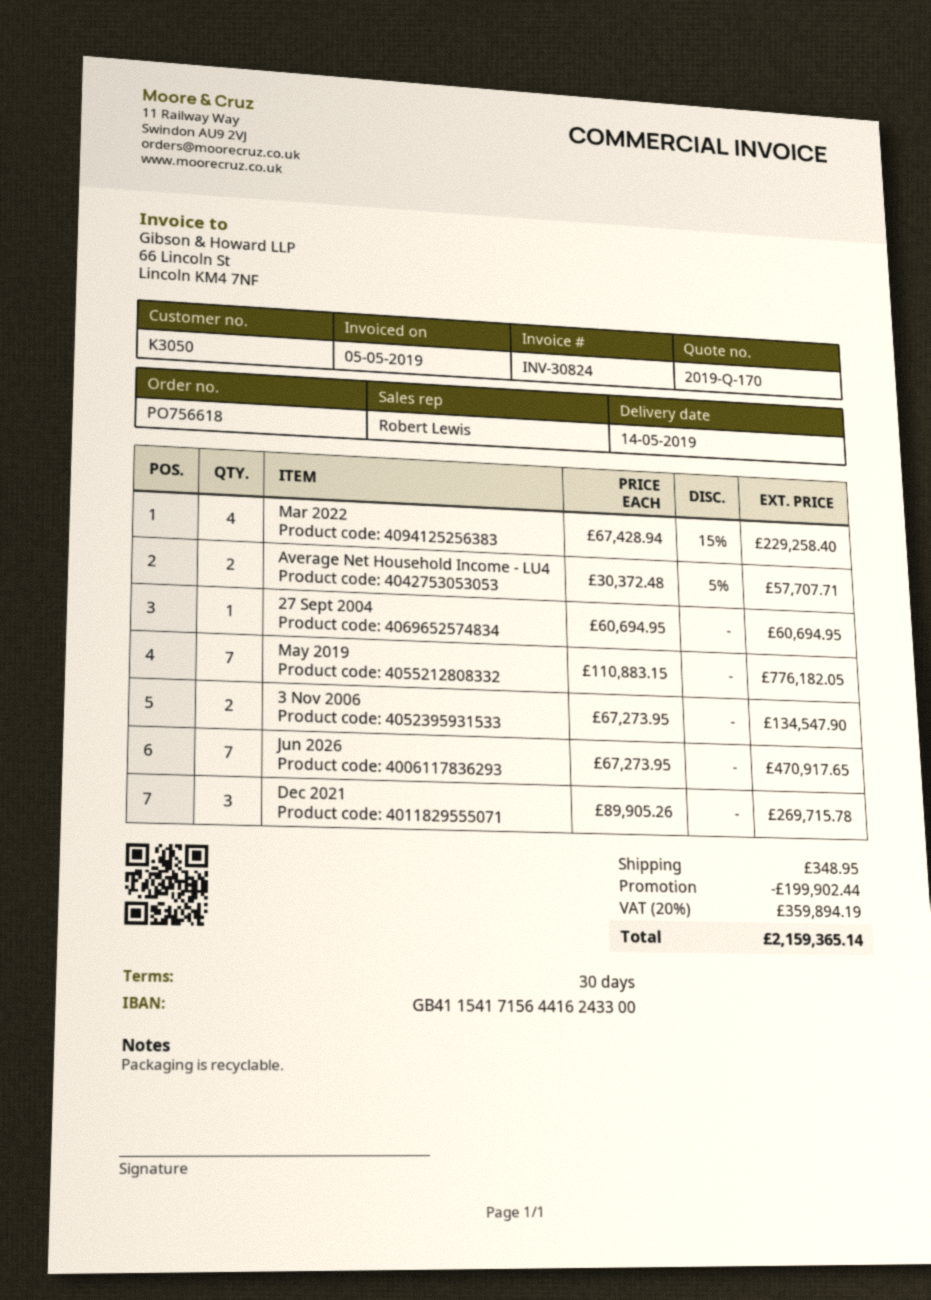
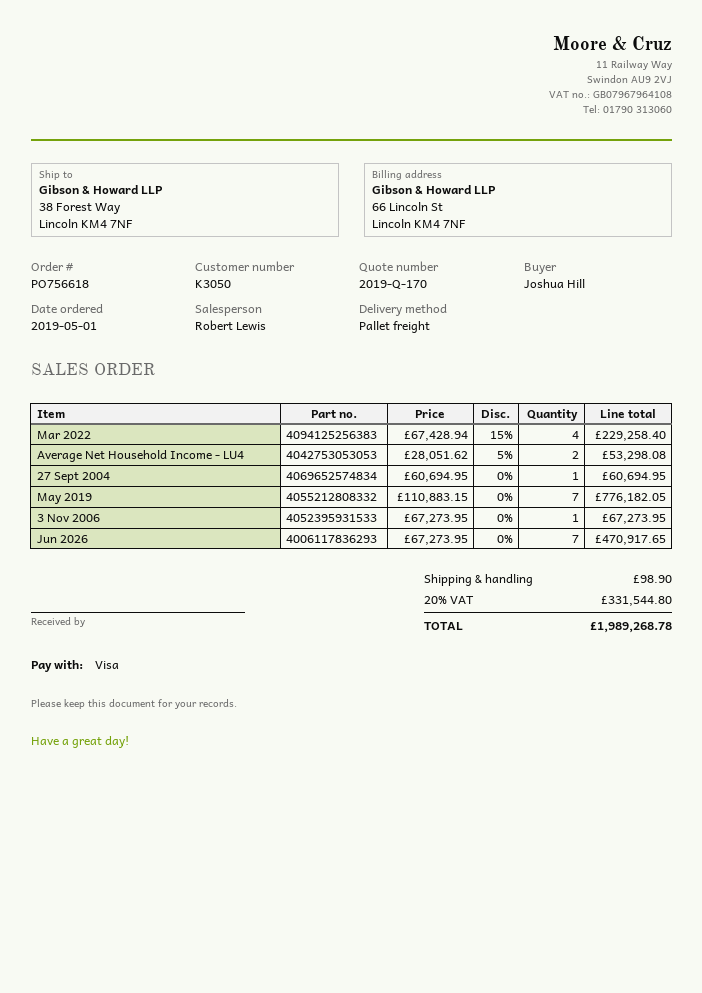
Average Net Household Income - LU4: 2 x 30372.48 - 5% = 57707.71 -> 2 x 28051.62 - 5% = 53298.08
3 Nov 2006: 2 x 67273.95 = 134547.90 -> 1 x 67273.95 = 67273.95
Dec 2021: 3 x 89905.26 = 269715.78 -> none
discount: 199902.44 -> none
shipping: 348.95 -> 98.90
tax: 20% = 359894.19 -> 20% = 331544.80
total: 2159365.14 -> 1989268.78

